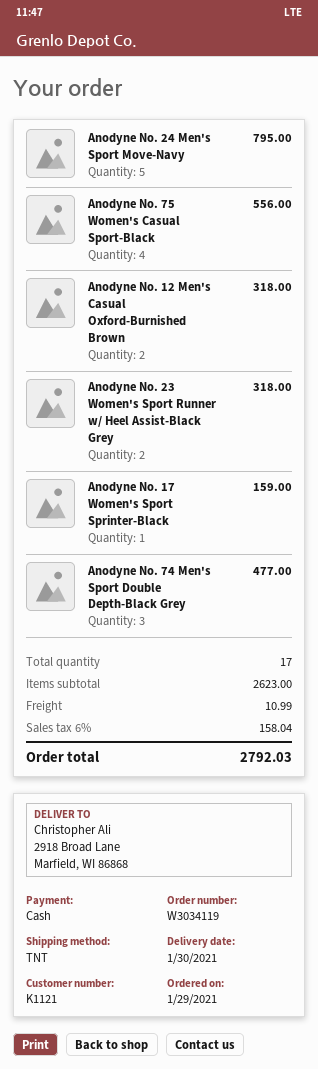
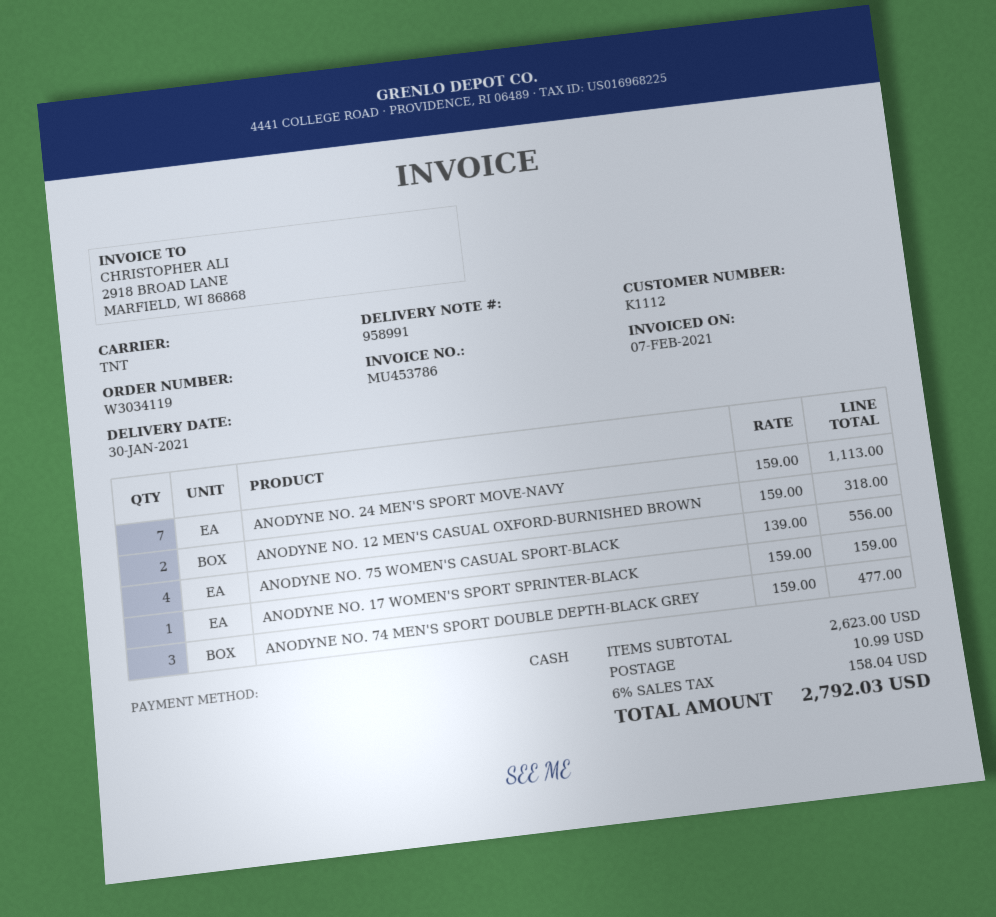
customer number: K1121 -> K1112
Anodyne No. 24 Men's Sport Move-Navy: 5 for 795.00 -> 7 for 1113.00
Anodyne No. 23 Women's Sport Runner w/ Heel Assist-Black Grey: 2 for 318.00 -> none

